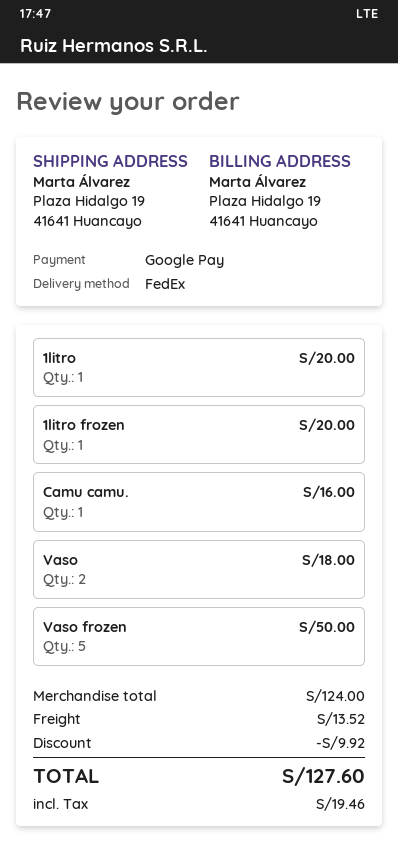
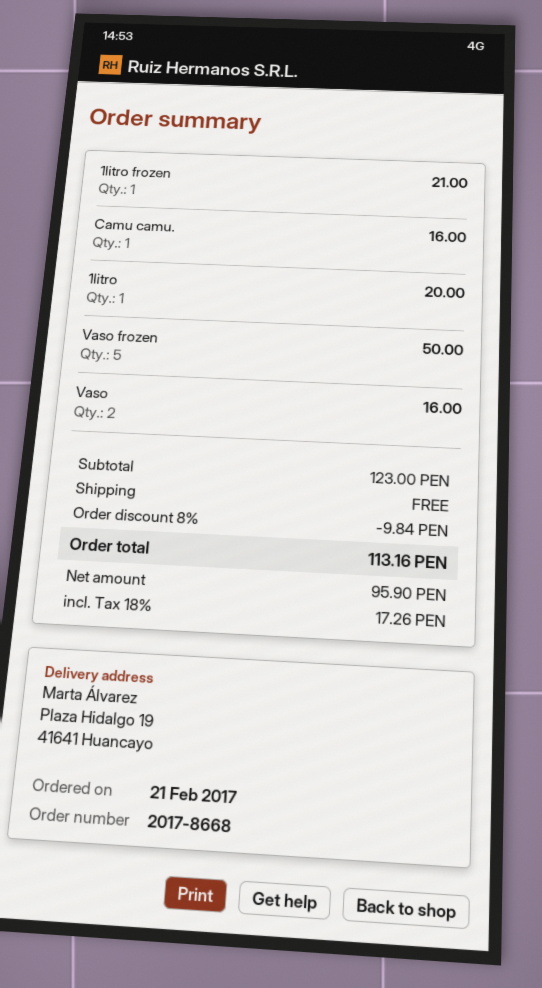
1litro frozen: 1 for 20.00 -> 1 for 21.00
Vaso: 2 for 18.00 -> 2 for 16.00
subtotal: 124.00 -> 123.00
discount: 9.92 -> 9.84
shipping: 13.52 -> 0.00
tax: 19.46 -> 17.26
total: 127.60 -> 113.16

